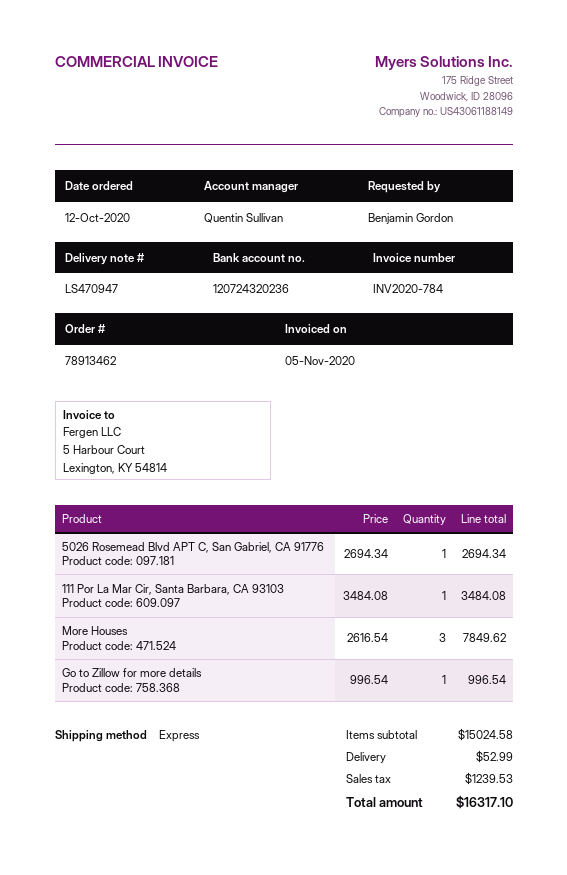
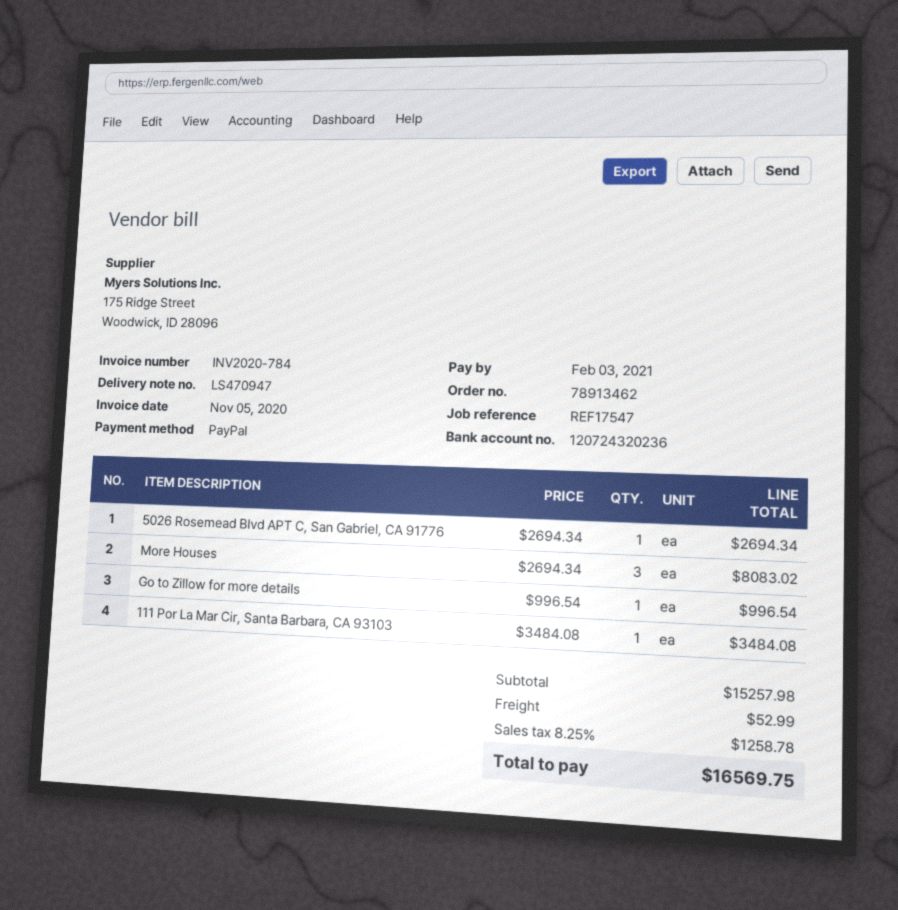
More Houses: 3 x 2616.54 = 7849.62 -> 3 x 2694.34 = 8083.02
subtotal: 15024.58 -> 15257.98
tax: 1239.53 -> 1258.78
total: 16317.10 -> 16569.75

